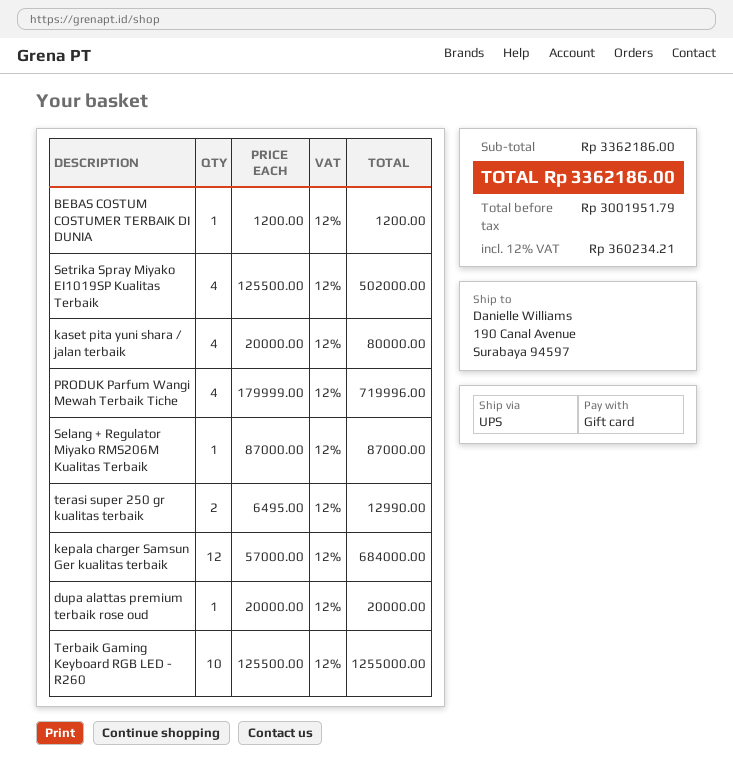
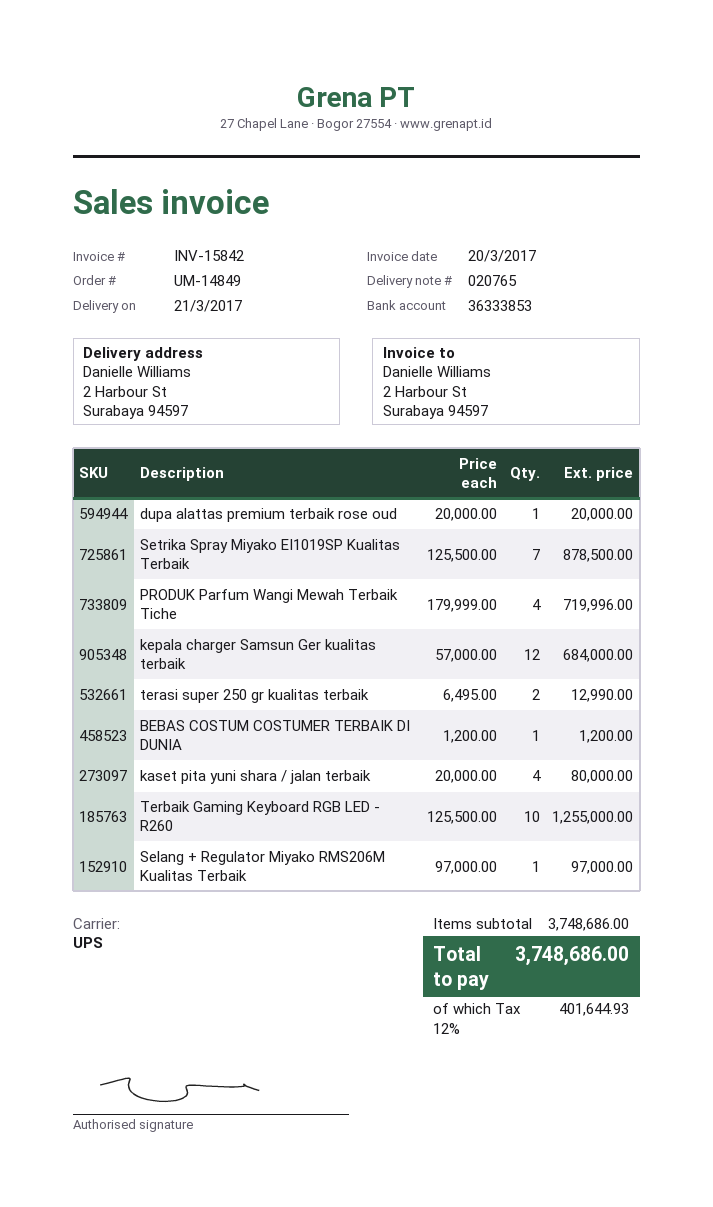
ship to: 190 Canal Avenue, Surabaya 94597 -> 2 Harbour St, Surabaya 94597
Setrika Spray Miyako EI1019SP Kualitas Terbaik: 4 x 125500.00 = 502000.00 -> 7 x 125500.00 = 878500.00
Selang + Regulator Miyako RMS206M Kualitas Terbaik: 1 x 87000.00 = 87000.00 -> 1 x 97000.00 = 97000.00
subtotal: 3362186.00 -> 3748686.00
tax: 12% = 360234.21 -> 12% = 401644.93
total: 3362186.00 -> 3748686.00

